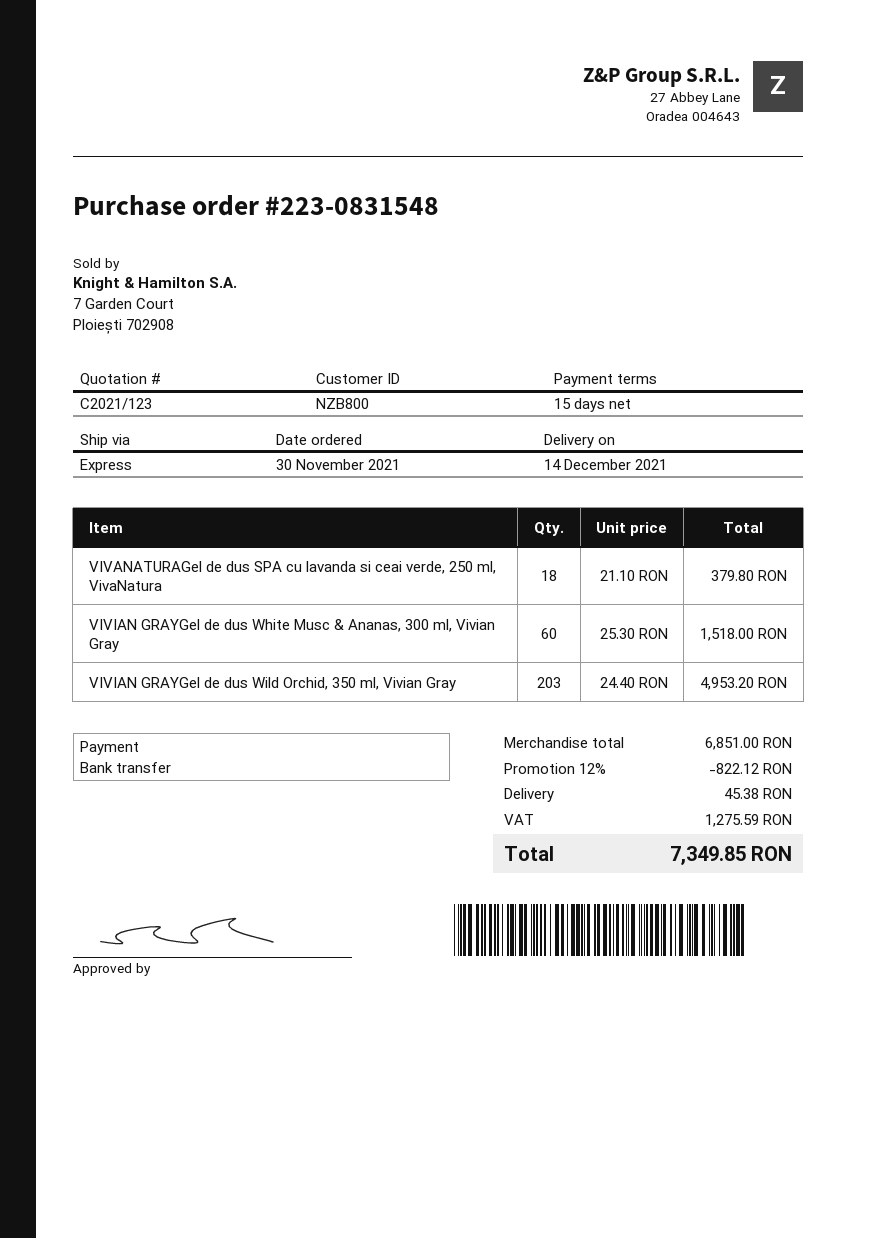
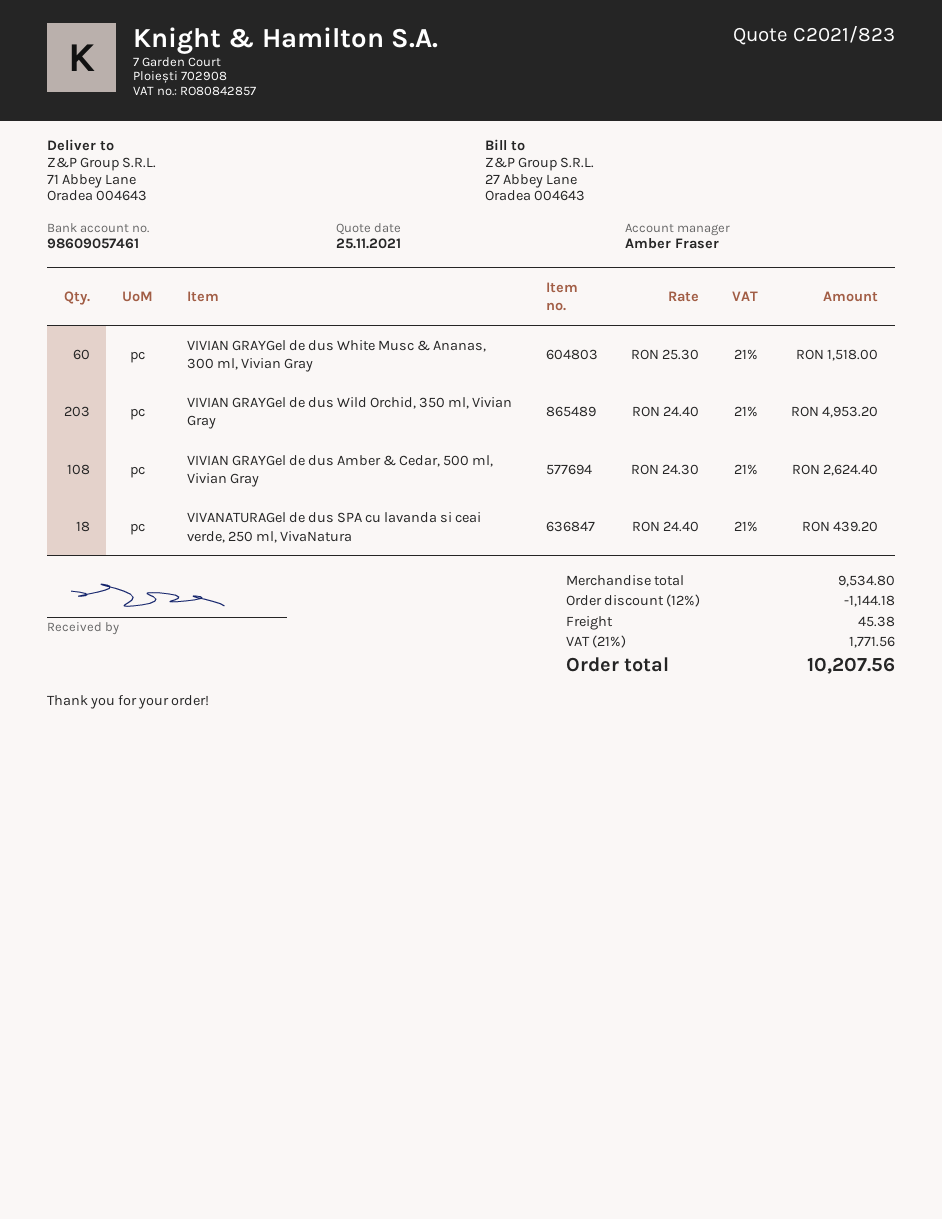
quote number: C2021/123 -> C2021/823
VIVANATURAGel de dus SPA cu lavanda si ceai verde, 250 ml, VivaNatura: 18 x 21.10 = 379.80 -> 18 x 24.40 = 439.20
VIVIAN GRAYGel de dus Amber & Cedar, 500 ml, Vivian Gray: none -> 108 x 24.30 = 2624.40
subtotal: 6851.00 -> 9534.80
discount: 12% = 822.12 -> 12% = 1144.18
tax: 1275.59 -> 1771.56
total: 7349.85 -> 10207.56

